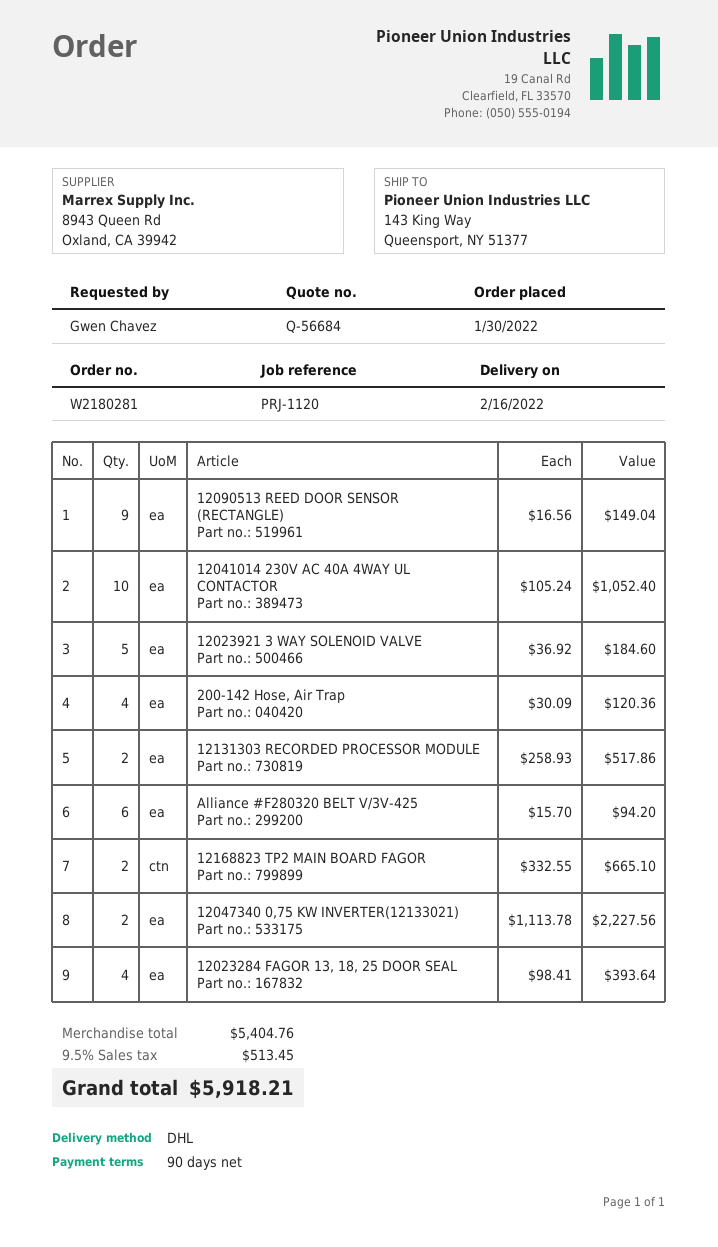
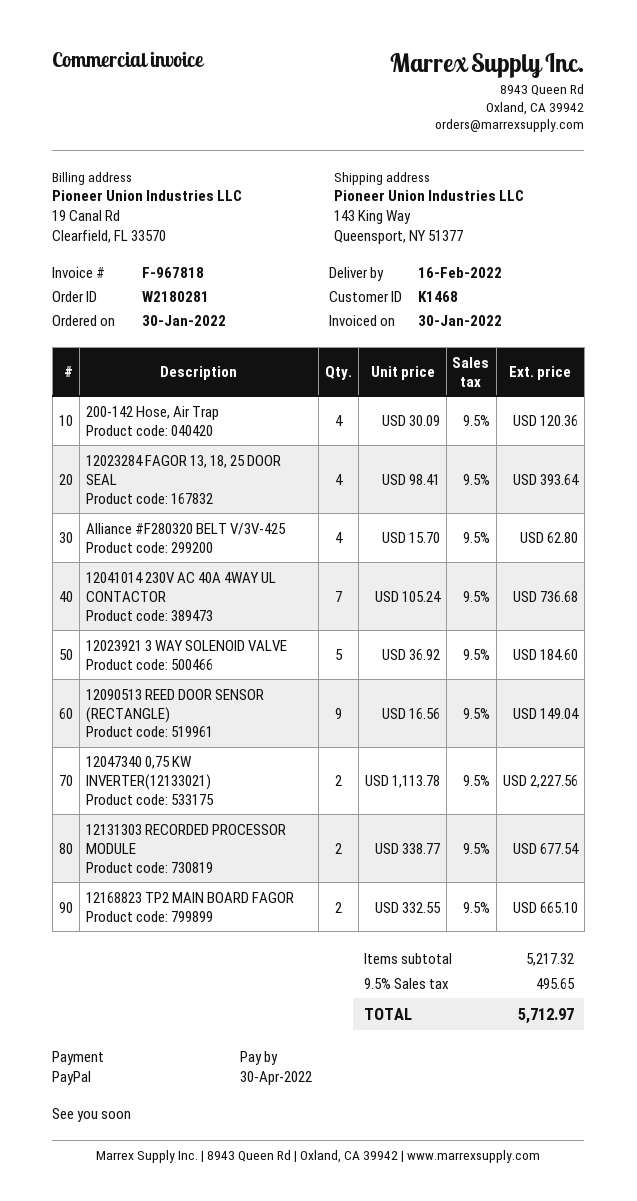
12041014 230V AC 40A 4WAY UL CONTACTOR: 10 x 105.24 = 1052.40 -> 7 x 105.24 = 736.68
12131303 RECORDED PROCESSOR MODULE: 2 x 258.93 = 517.86 -> 2 x 338.77 = 677.54
Alliance #F280320 BELT V/3V-425: 6 x 15.70 = 94.20 -> 4 x 15.70 = 62.80
subtotal: 5404.76 -> 5217.32
tax: 9.5% = 513.45 -> 9.5% = 495.65
total: 5918.21 -> 5712.97

